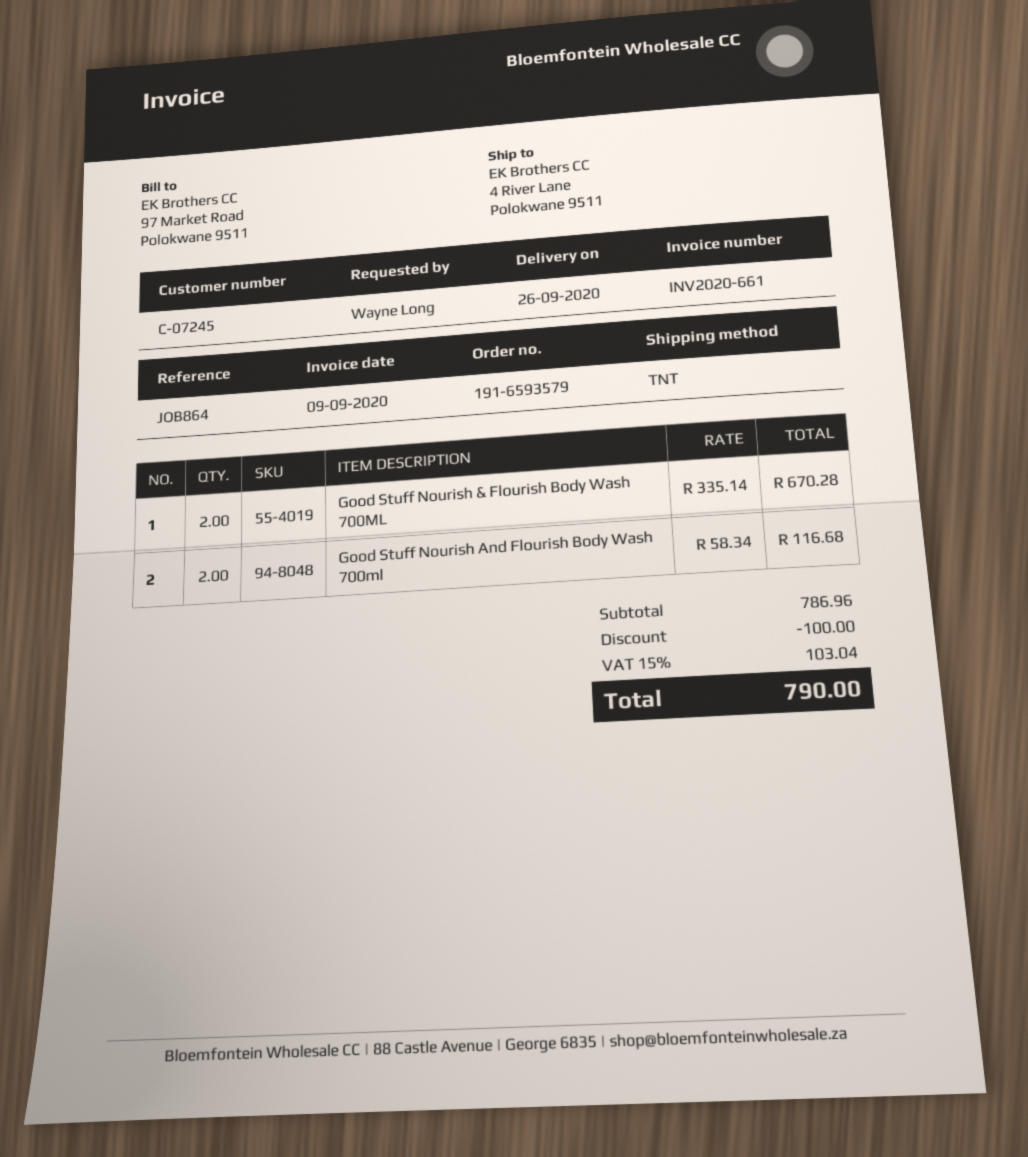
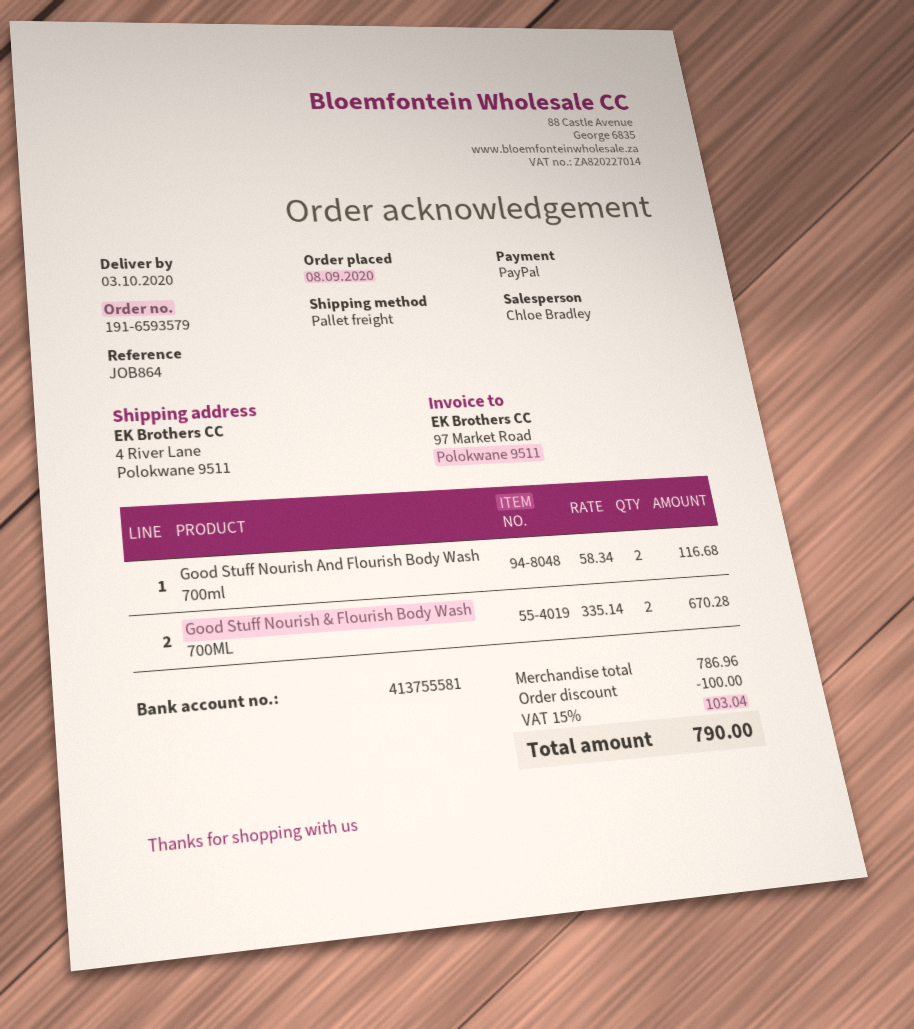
delivery date: 2020-09-26 -> 2020-10-03
shipping method: TNT -> pallet freight

